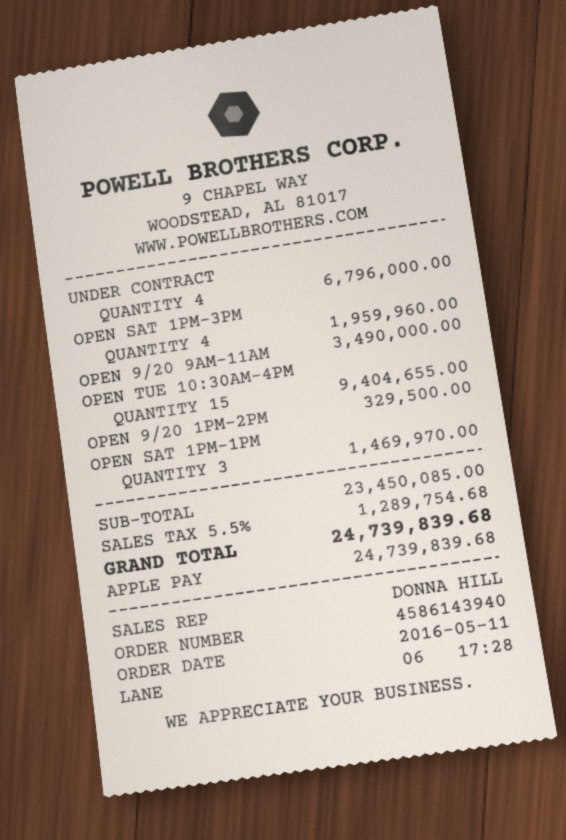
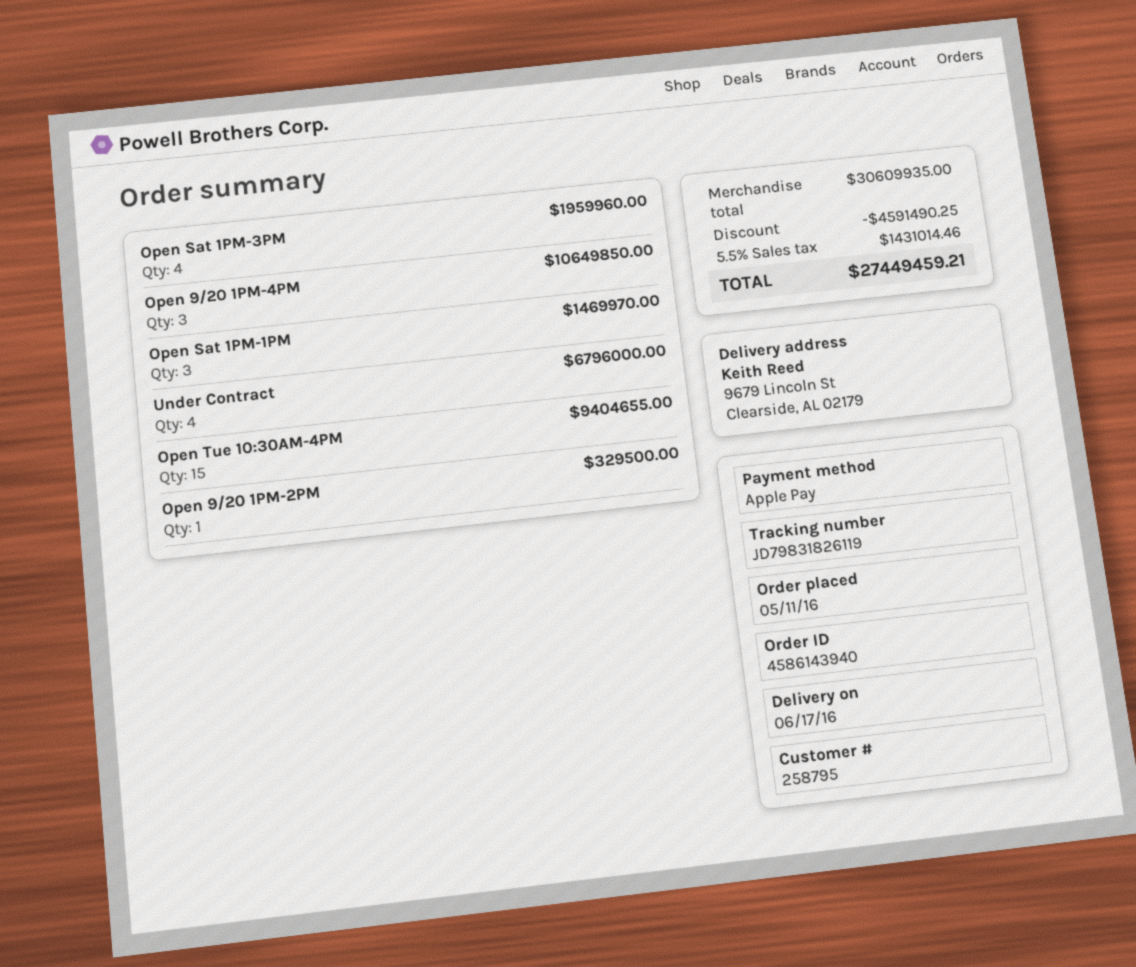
OPEN 9/20 9AM-11AM: 1 for 3490000.00 -> none
Open 9/20 1PM-4PM: none -> 3 for 10649850.00
subtotal: 23450085.00 -> 30609935.00
discount: none -> 4591490.25
tax: 5.5% = 1289754.68 -> 5.5% = 1431014.46
total: 24739839.68 -> 27449459.21

